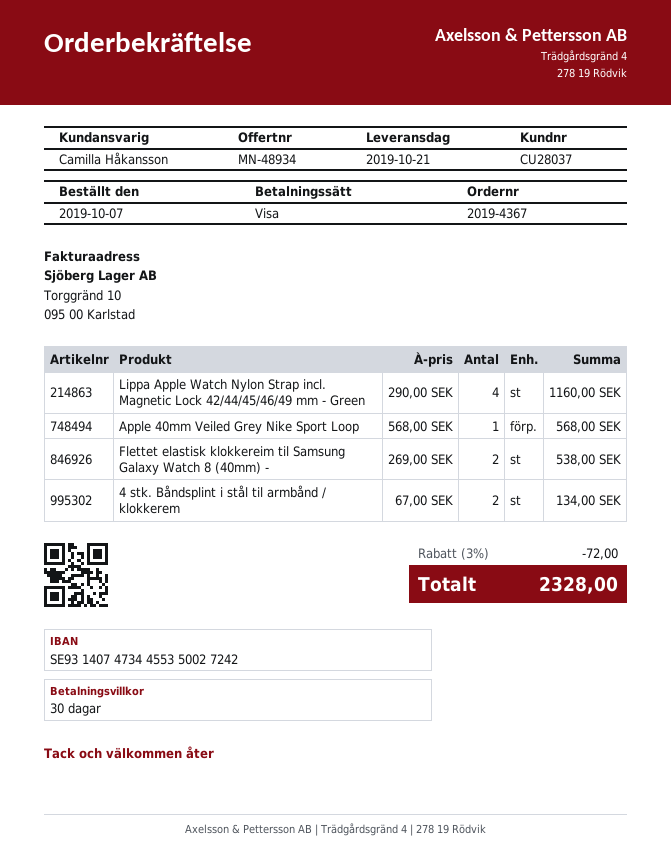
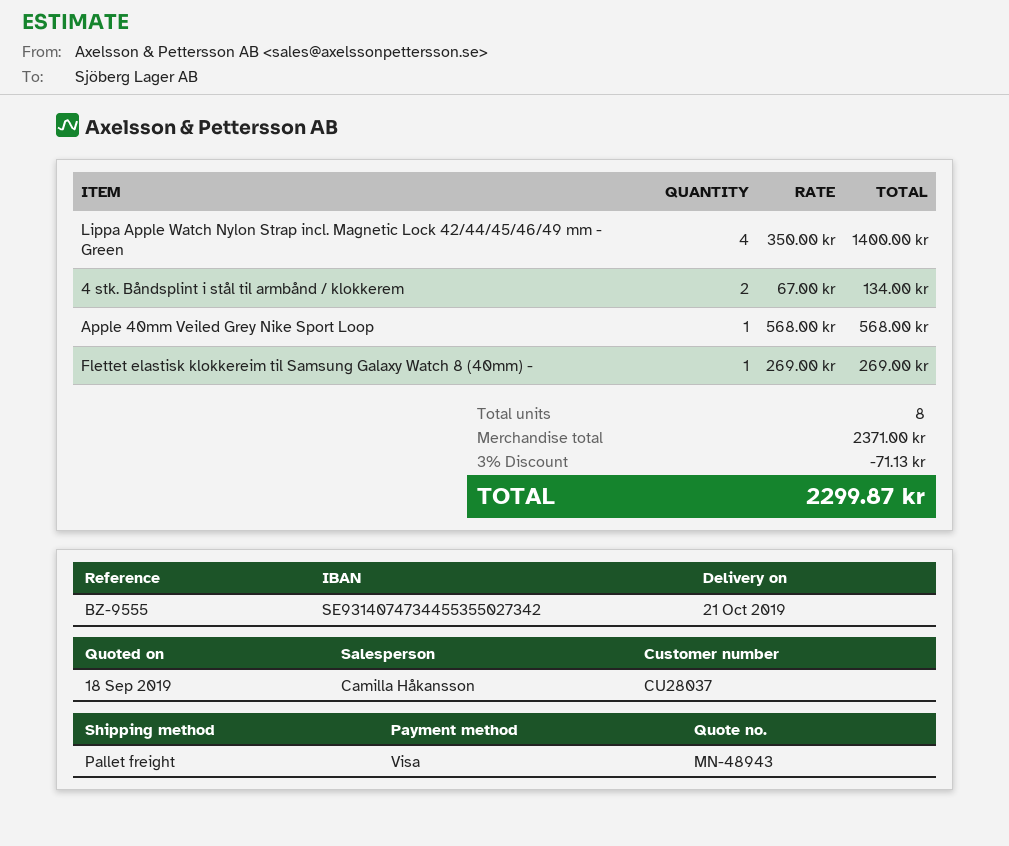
quote number: MN-48934 -> MN-48943
bank account: SE9314074734455350027242 -> SE9314074734455355027342
Lippa Apple Watch Nylon Strap incl. Magnetic Lock 42/44/45/46/49 mm - Green: 4 x 290.00 = 1160.00 -> 4 x 350.00 = 1400.00
Flettet elastisk klokkereim til Samsung Galaxy Watch 8 (40mm) -: 2 x 269.00 = 538.00 -> 1 x 269.00 = 269.00
discount: 3% = 72.00 -> 3% = 71.13
total: 2328.00 -> 2299.87

